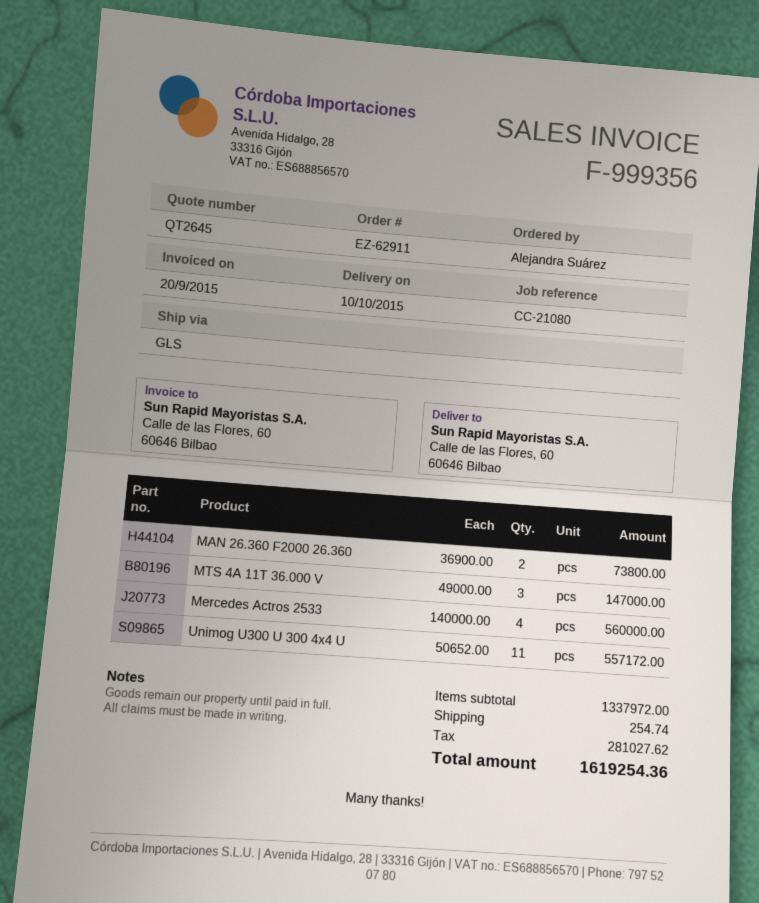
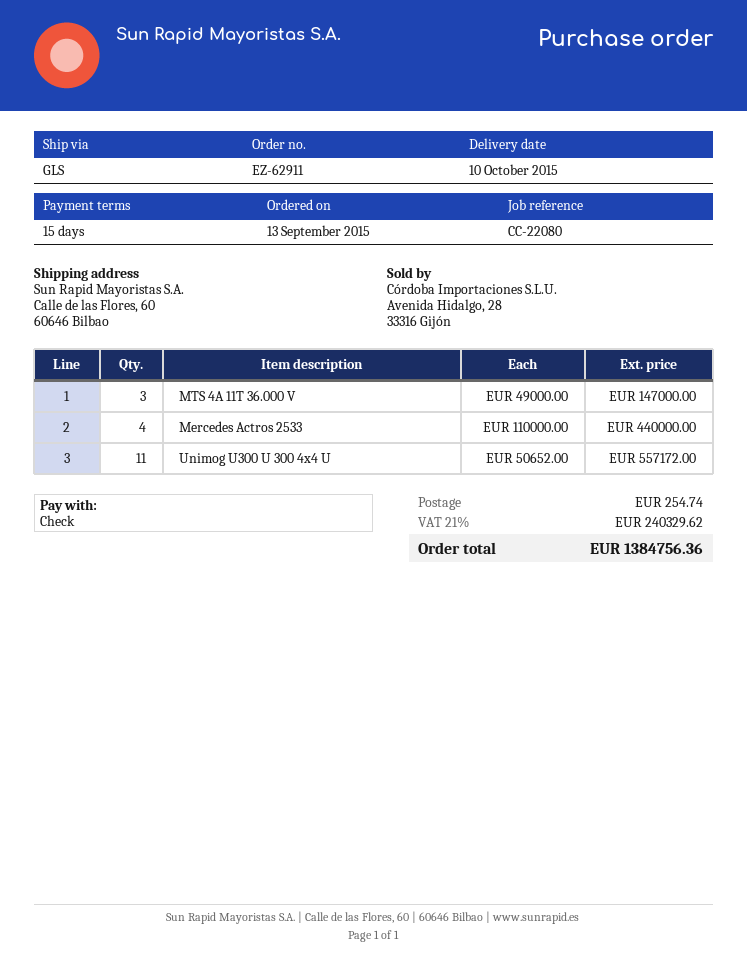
reference: CC-21080 -> CC-22080
MAN 26.360 F2000 26.360: 2 x 36900.00 = 73800.00 -> none
Mercedes Actros 2533: 4 x 140000.00 = 560000.00 -> 4 x 110000.00 = 440000.00
tax: 281027.62 -> 240329.62
total: 1619254.36 -> 1384756.36

